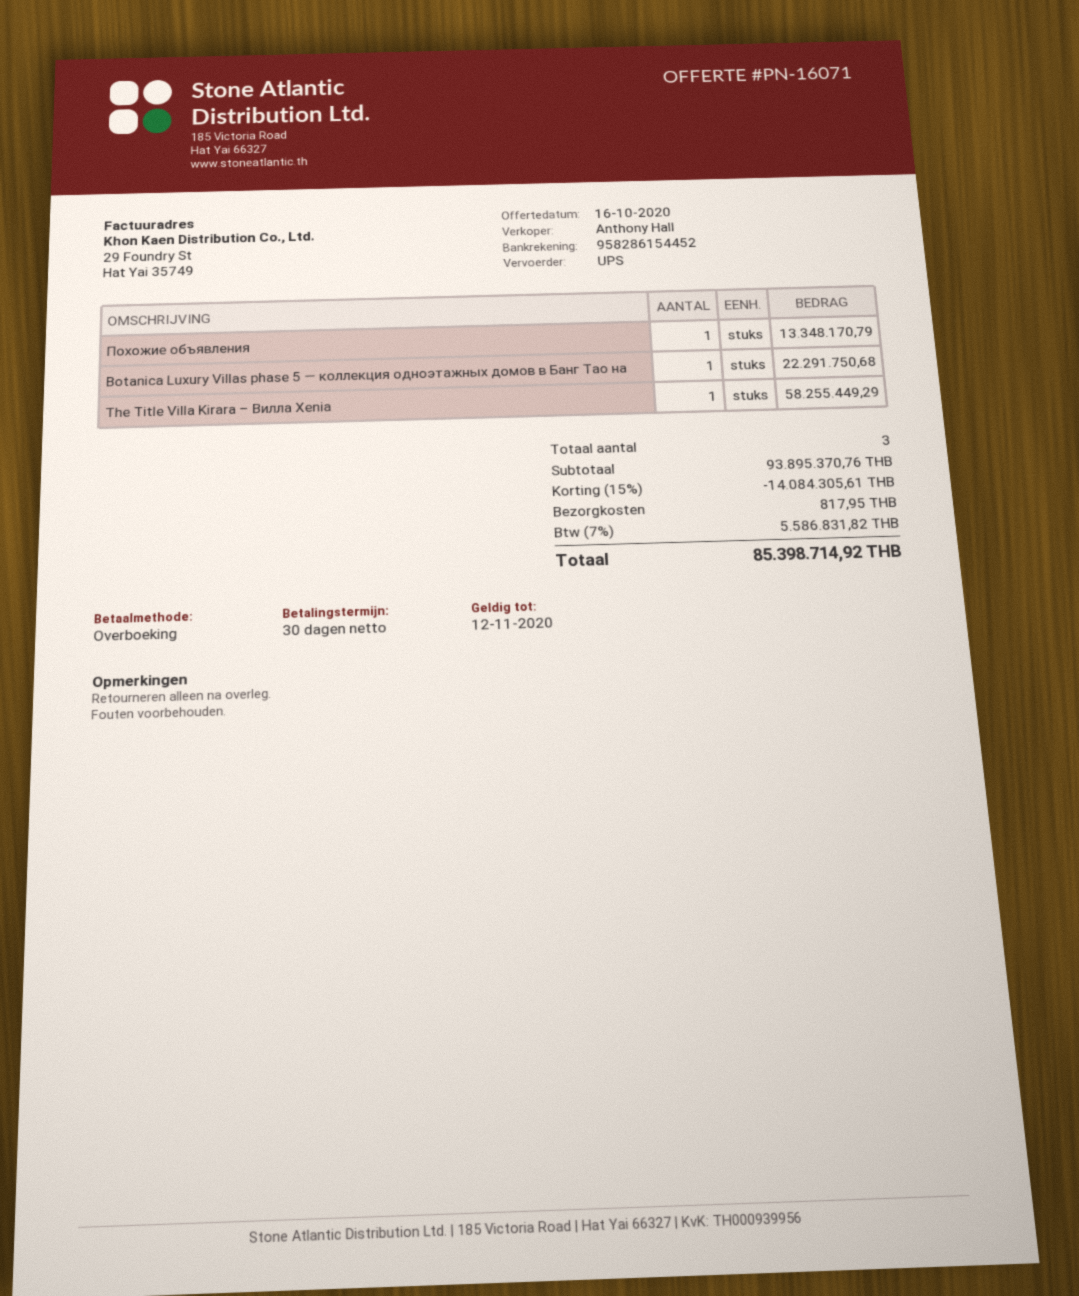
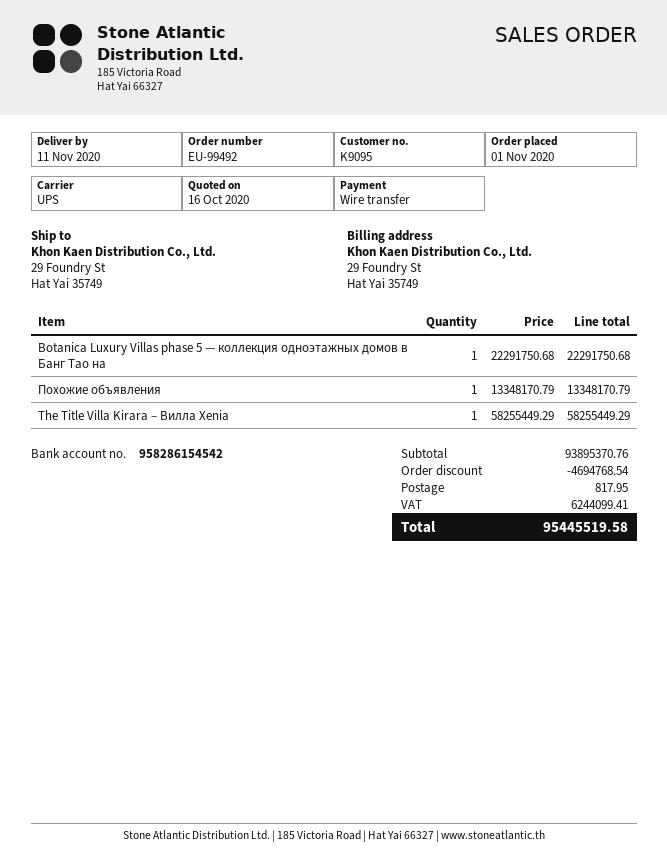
bank account: 958286154452 -> 958286154542
discount: 14084305.61 -> 4694768.54
tax: 5586831.82 -> 6244099.41
total: 85398714.92 -> 95445519.58

